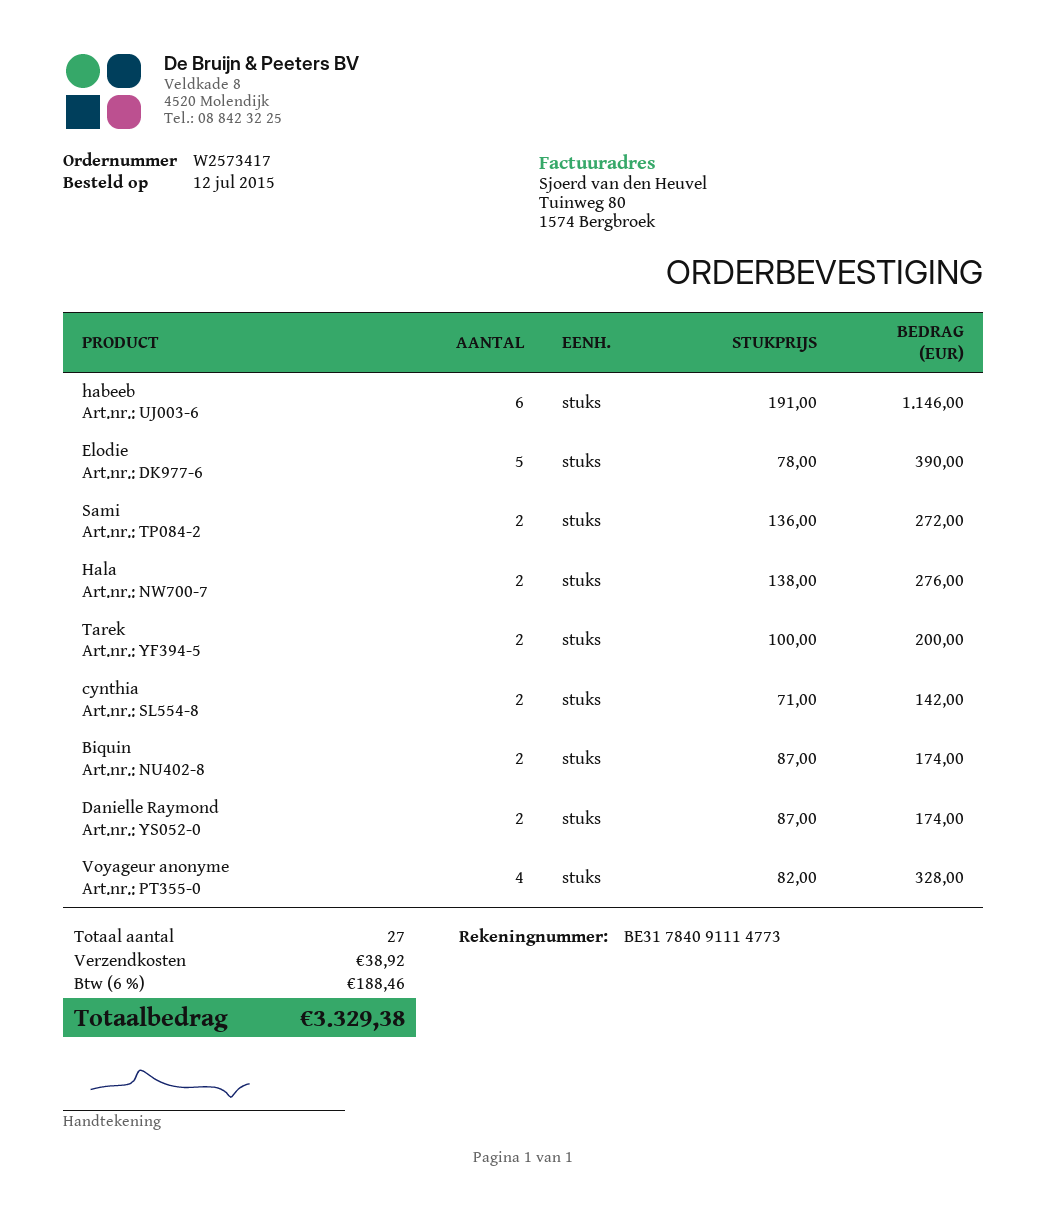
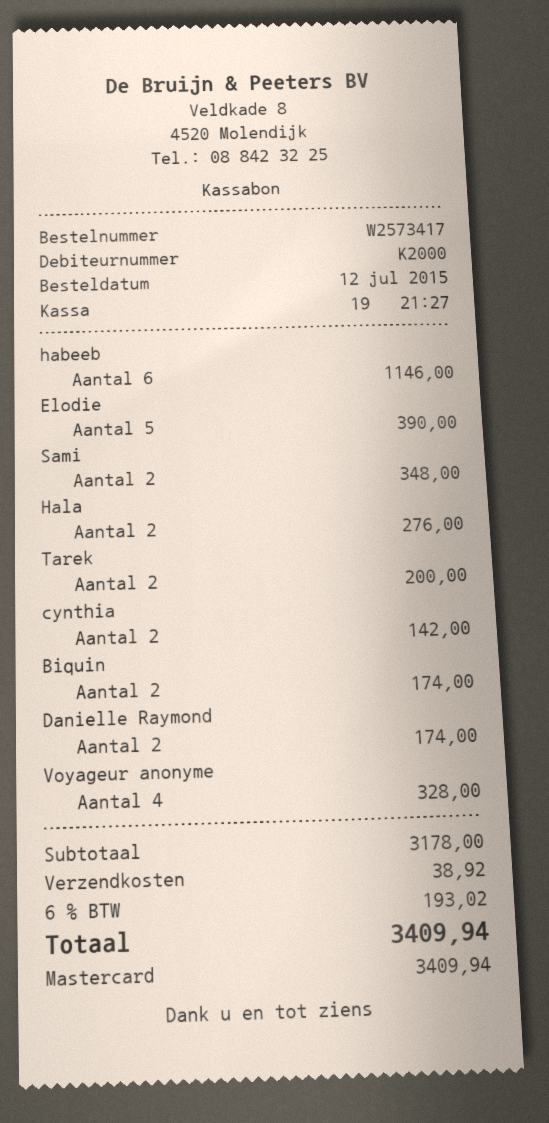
Sami: 2 for 272.00 -> 2 for 348.00
tax: 6% = 188.46 -> 6% = 193.02
total: 3329.38 -> 3409.94

